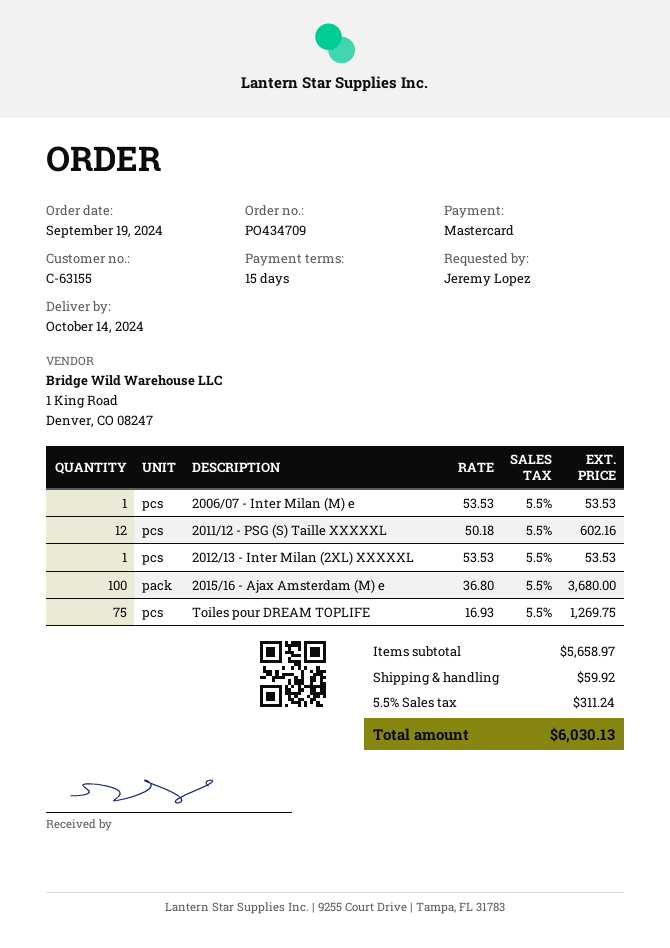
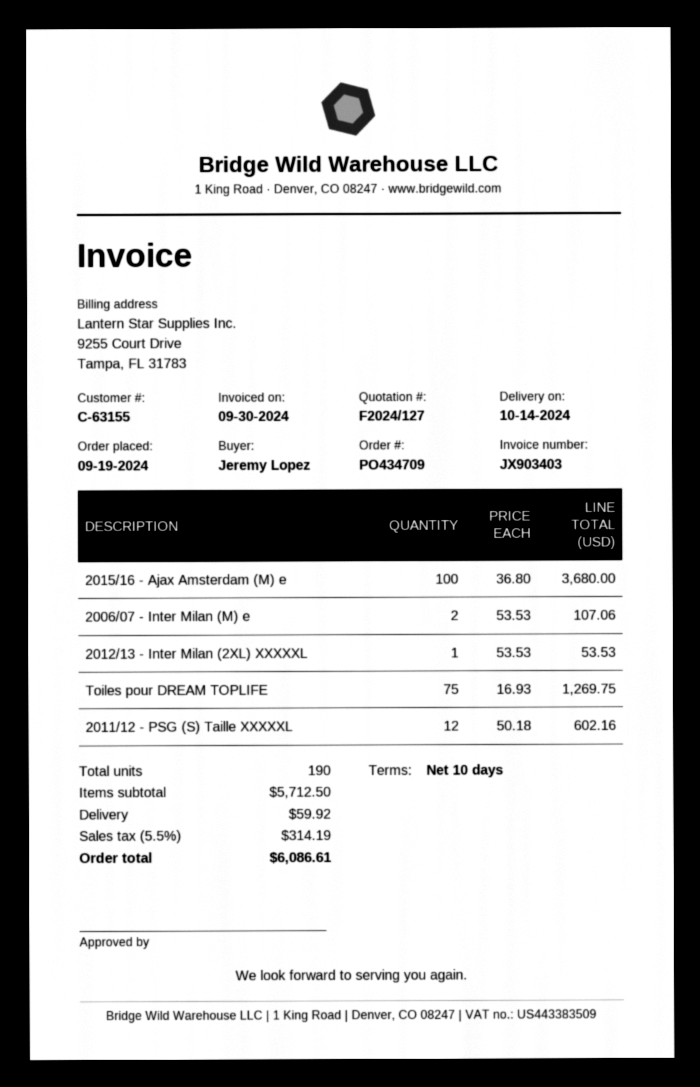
payment terms: 15 days -> 10 days
2006/07 - Inter Milan (M) e: 1 x 53.53 = 53.53 -> 2 x 53.53 = 107.06
subtotal: 5658.97 -> 5712.50
tax: 5.5% = 311.24 -> 5.5% = 314.19
total: 6030.13 -> 6086.61

